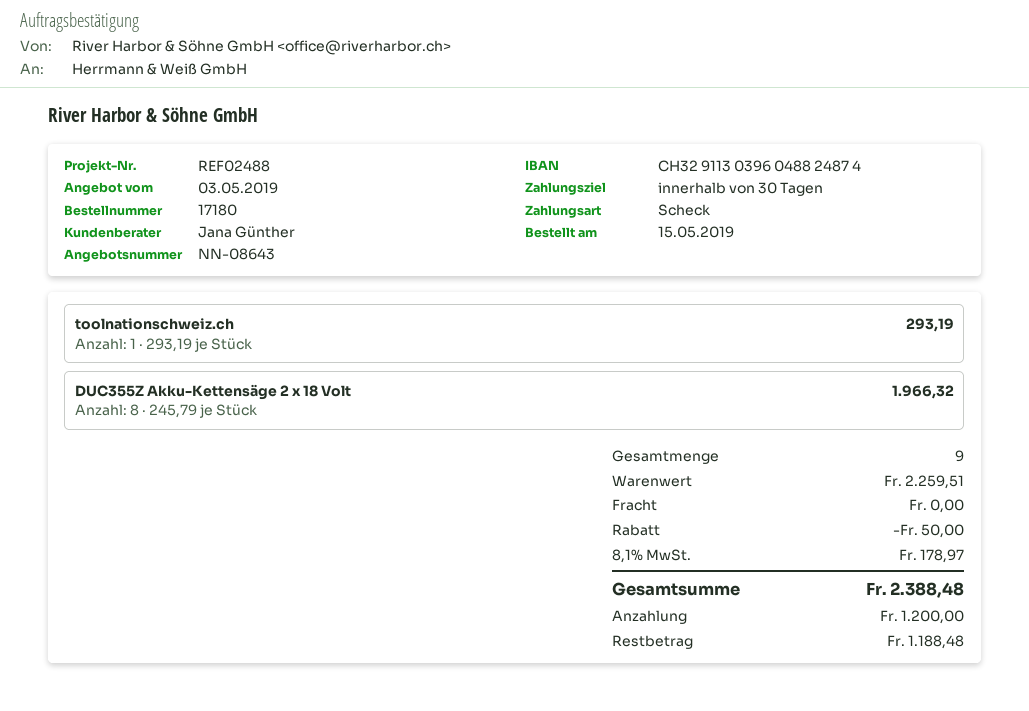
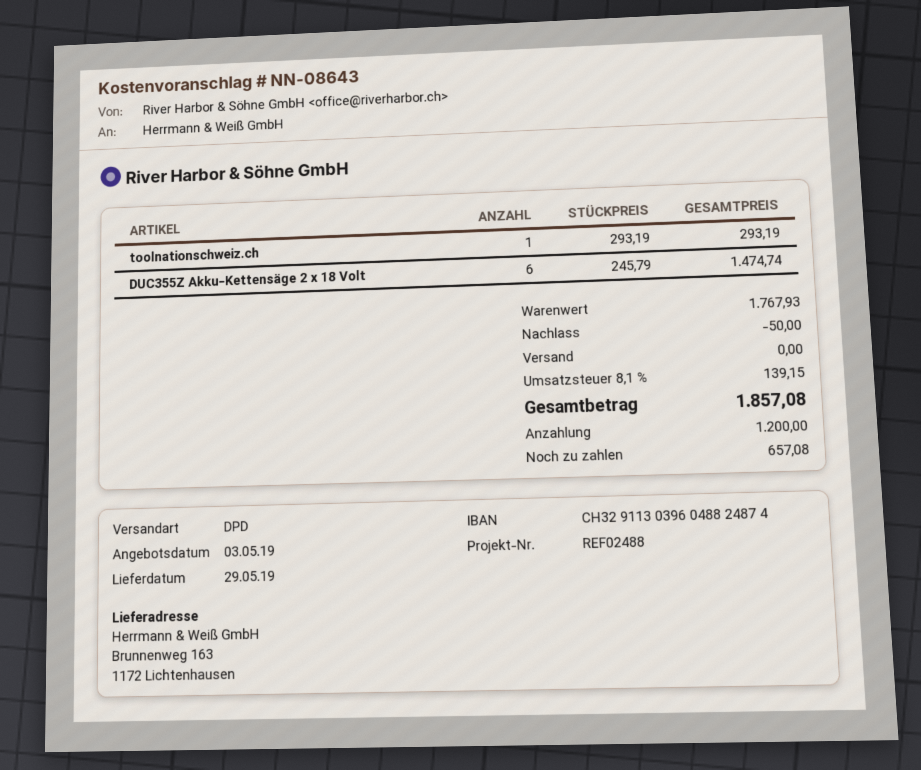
DUC355Z Akku-Kettensäge 2 x 18 Volt: 8 x 245.79 = 1966.32 -> 6 x 245.79 = 1474.74
subtotal: 2259.51 -> 1767.93
tax: 8.1% = 178.97 -> 8.1% = 139.15
total: 2388.48 -> 1857.08
balance: 1188.48 -> 657.08

